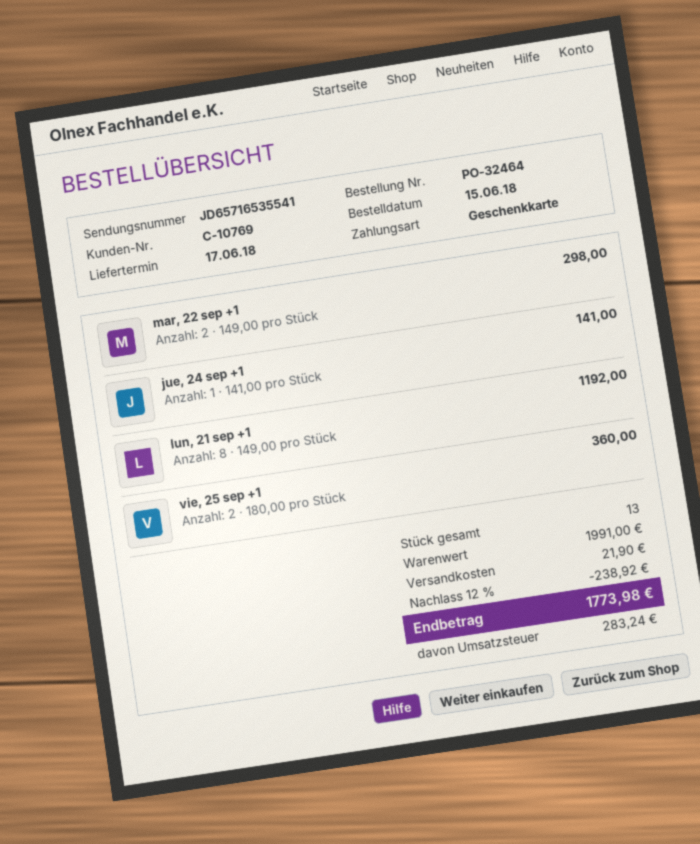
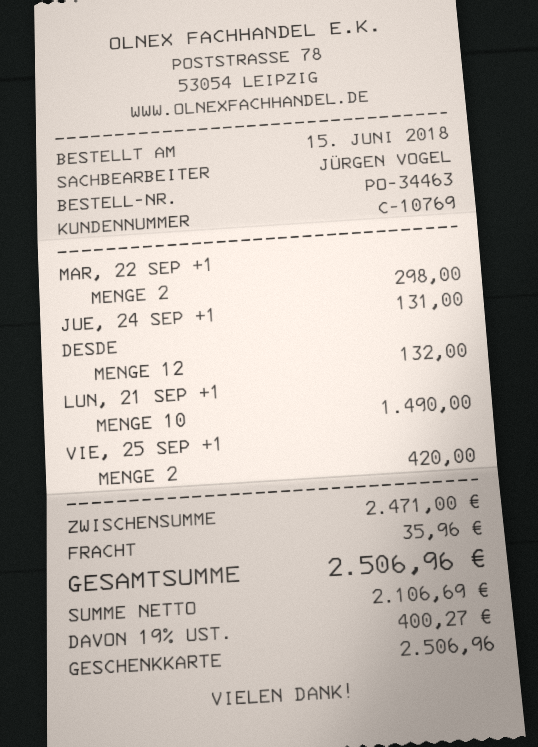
order number: PO-32464 -> PO-34463
jue, 24 sep +1: 1 for 141.00 -> 1 for 131.00
lun, 21 sep +1: 8 for 1192.00 -> 10 for 1490.00
vie, 25 sep +1: 2 for 360.00 -> 2 for 420.00
DESDE: none -> 12 for 132.00
subtotal: 1991.00 -> 2471.00
discount: 12% = 238.92 -> none
shipping: 21.90 -> 35.96
tax: 283.24 -> 400.27
total: 1773.98 -> 2506.96

